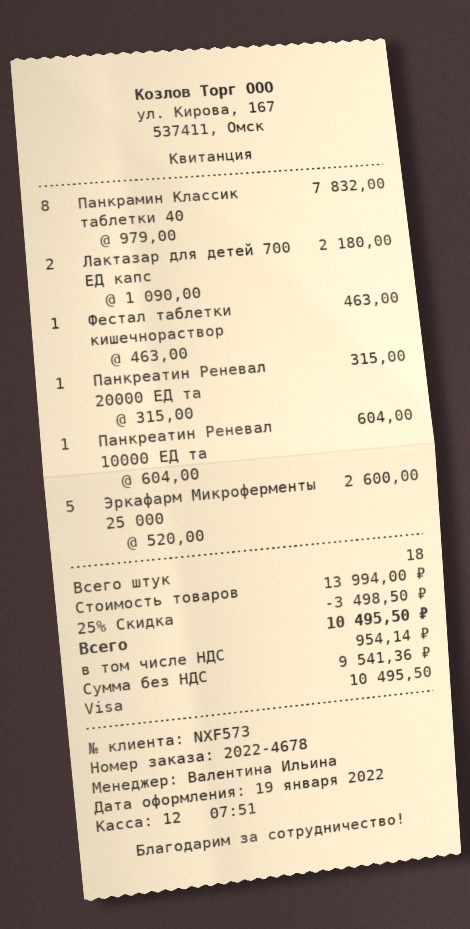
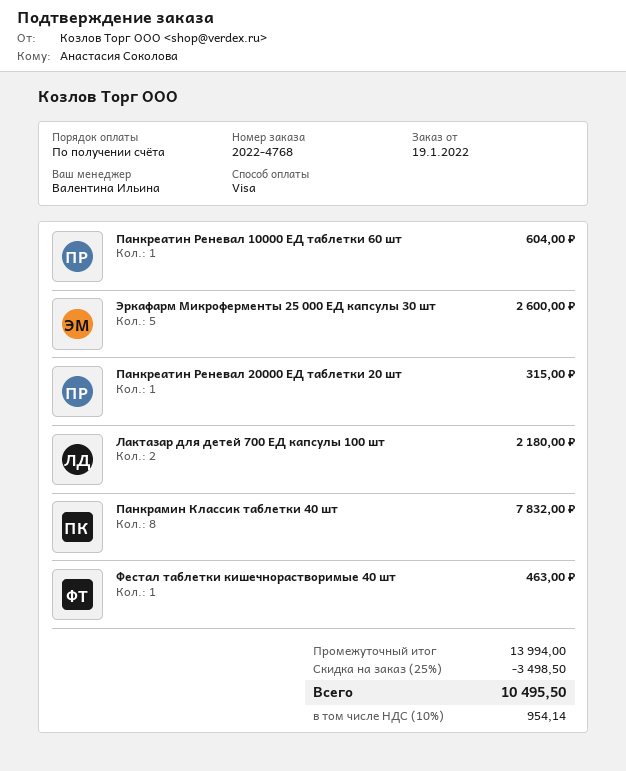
order number: 2022-4678 -> 2022-4768

